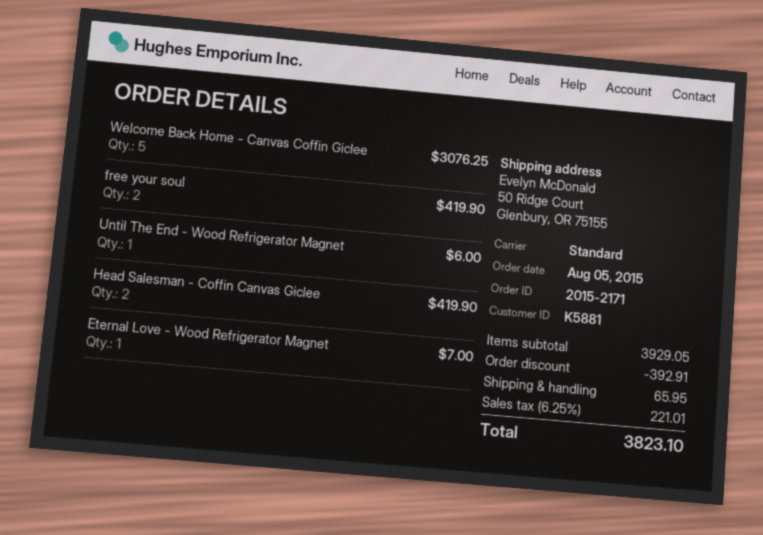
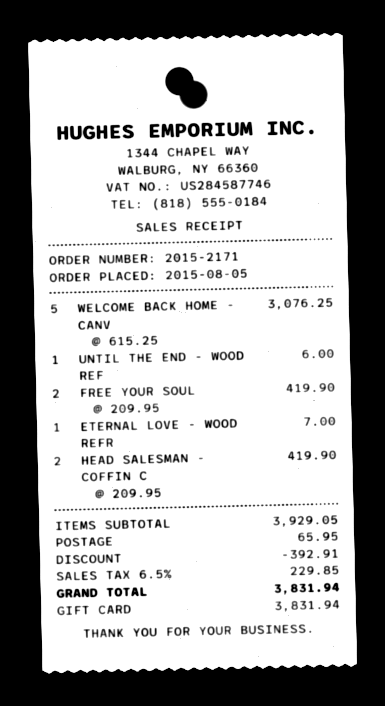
tax: 6.25% = 221.01 -> 6.5% = 229.85
total: 3823.10 -> 3831.94

